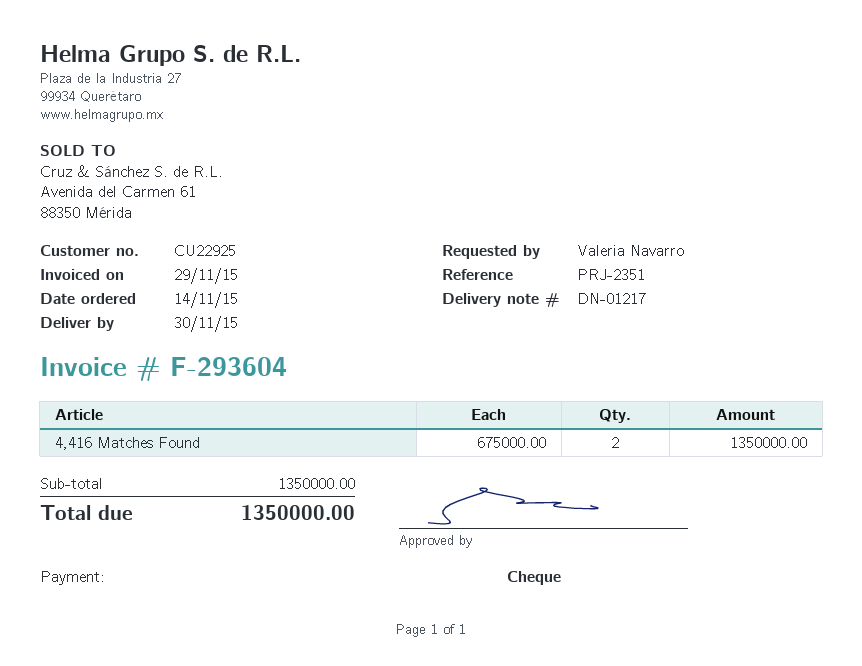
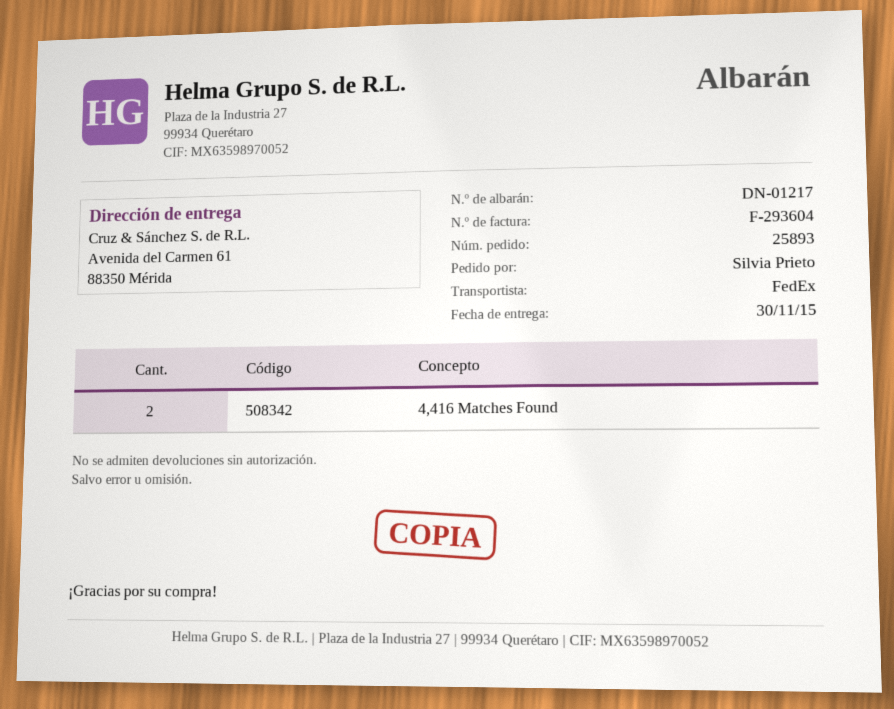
ordered by: Valeria Navarro -> Silvia Prieto

